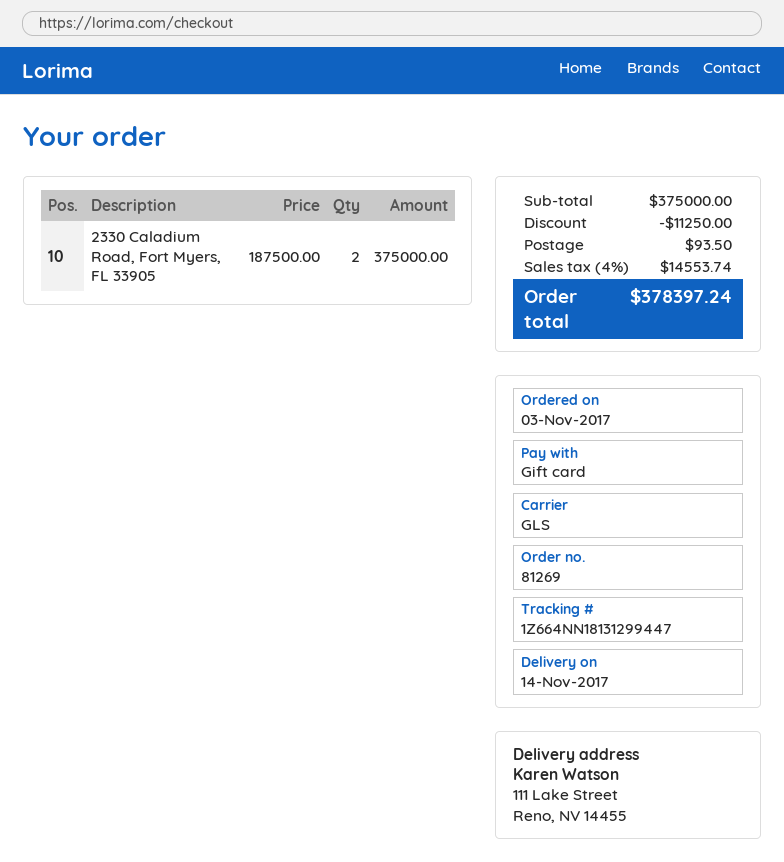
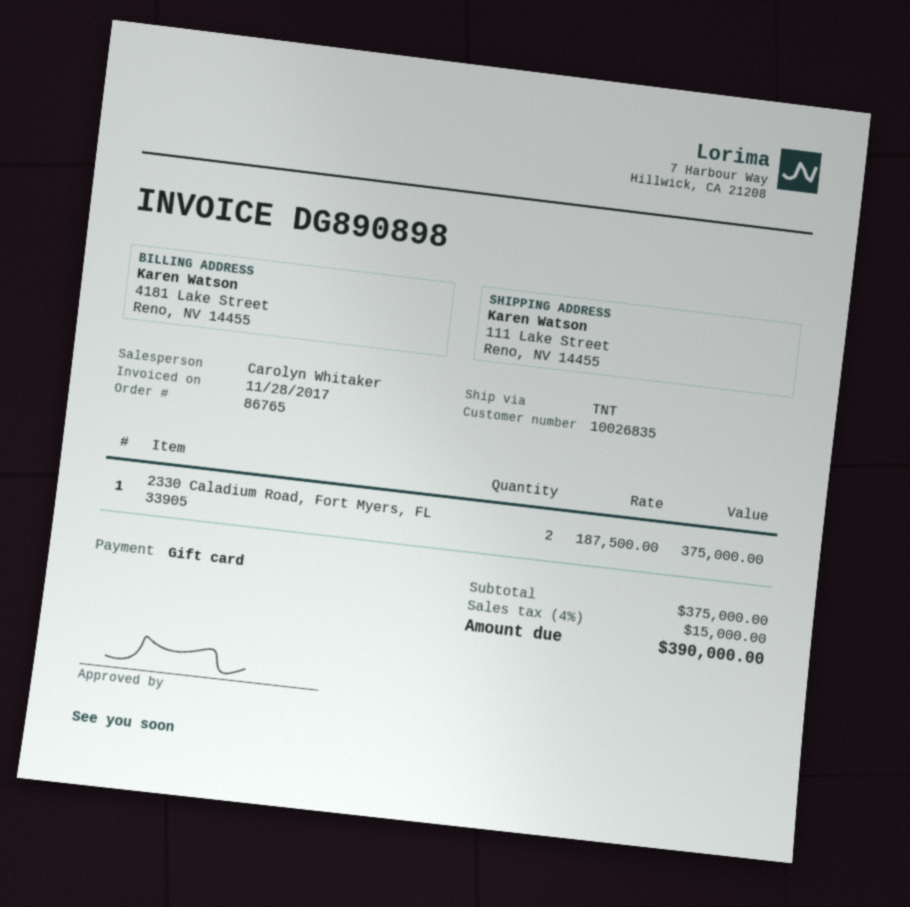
order number: 81269 -> 86765
shipping method: GLS -> TNT
discount: 11250.00 -> none
shipping: 93.50 -> none
tax: 4% = 14553.74 -> 4% = 15000.00
total: 378397.24 -> 390000.00

